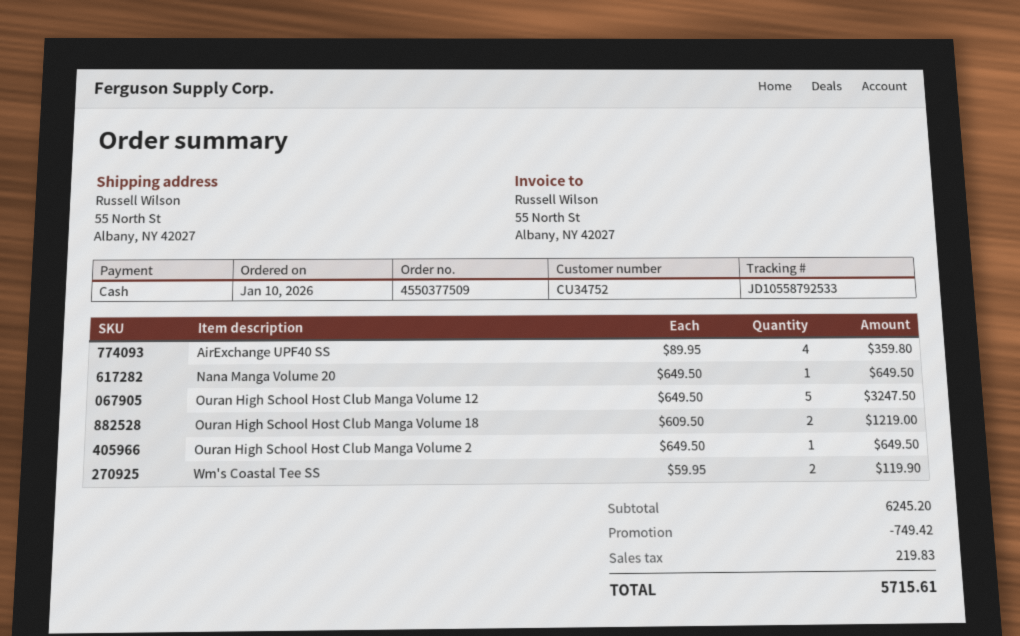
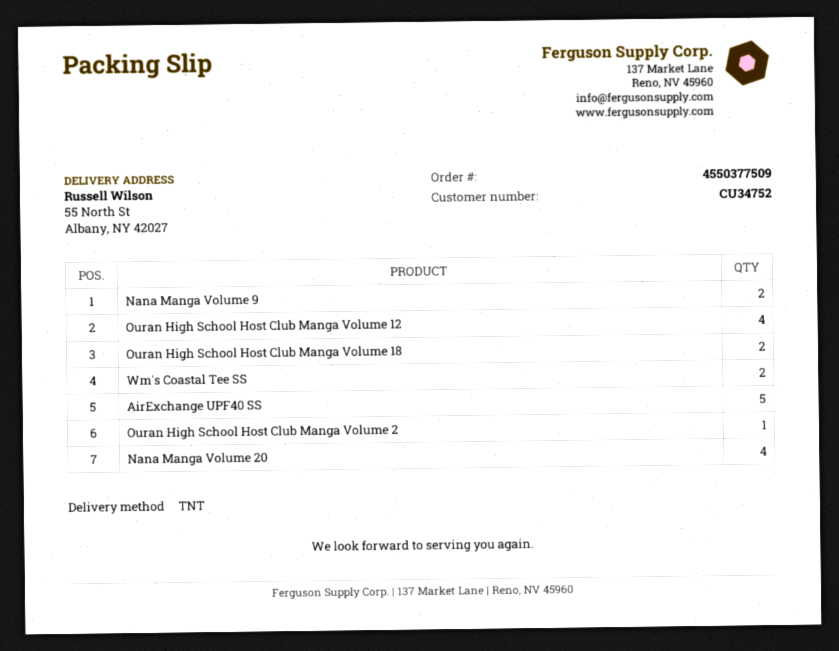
AirExchange UPF40 SS: 4 -> 5
Nana Manga Volume 20: 1 -> 4
Ouran High School Host Club Manga Volume 12: 5 -> 4
Nana Manga Volume 9: none -> 2

